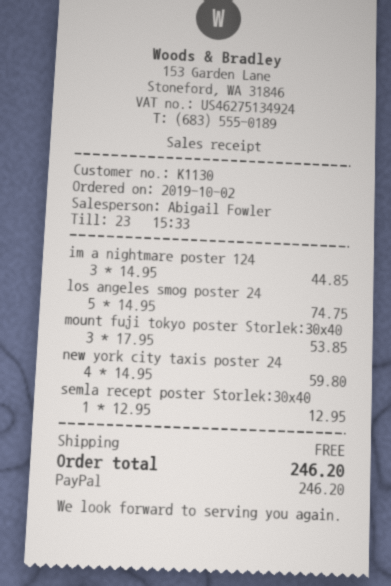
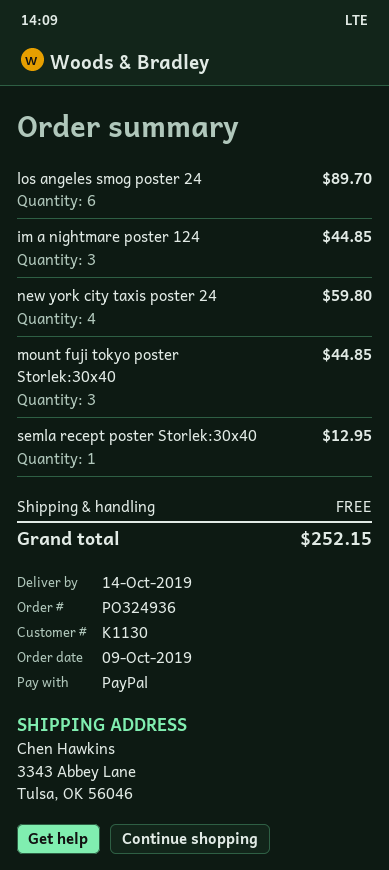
order date: 2019-10-02 -> 2019-10-09
los angeles smog poster 24: 5 for 74.75 -> 6 for 89.70
mount fuji tokyo poster Storlek:30x40: 3 for 53.85 -> 3 for 44.85
total: 246.20 -> 252.15

